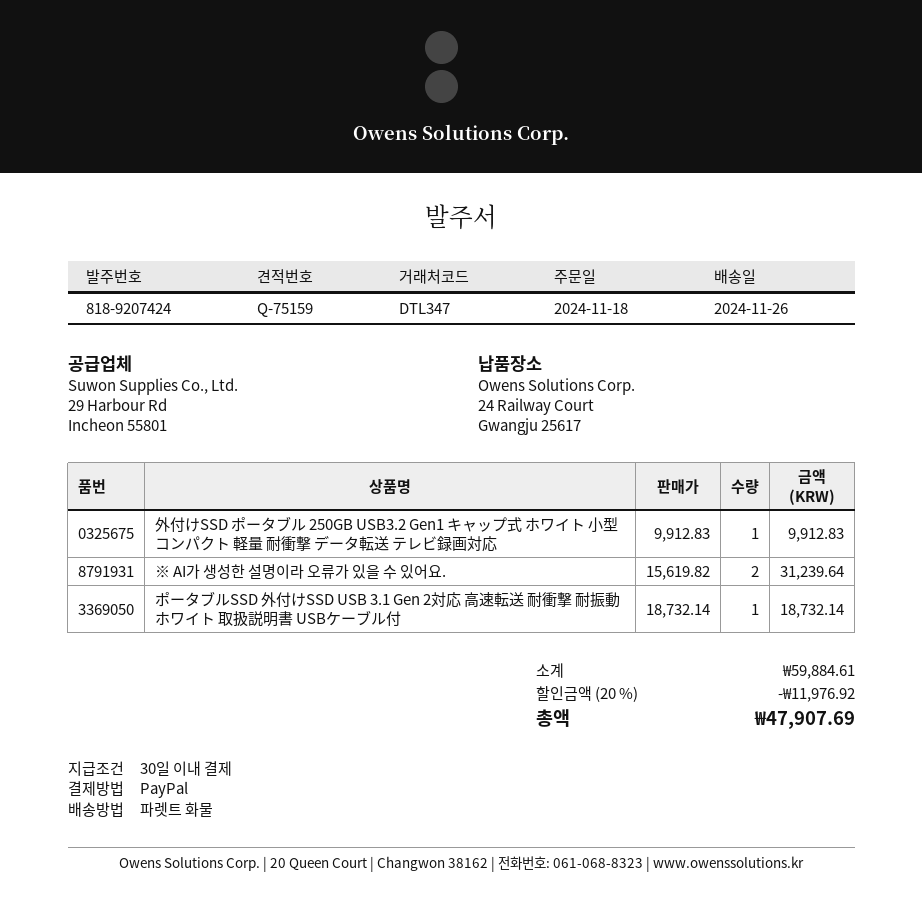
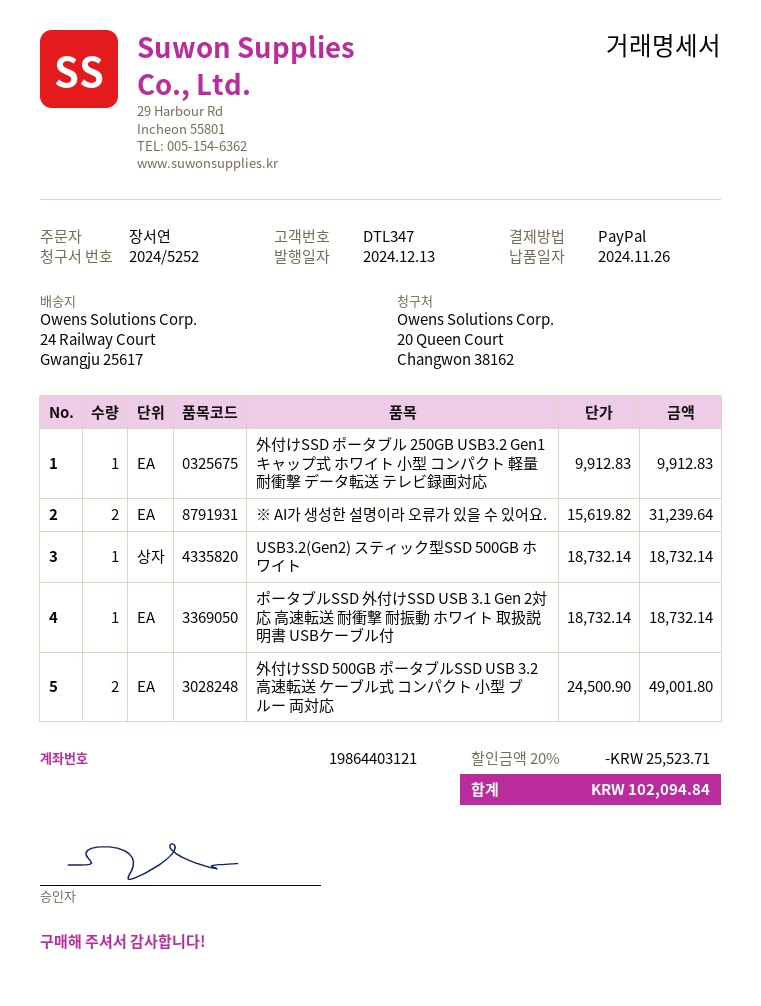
USB3.2(Gen2) スティック型SSD 500GB ホワイト: none -> 1 x 18732.14 = 18732.14
外付けSSD 500GB ポータブルSSD USB 3.2 高速転送 ケーブル式 コンパクト 小型 ブルー 両対応: none -> 2 x 24500.90 = 49001.80
discount: 20% = 11976.92 -> 20% = 25523.71
total: 47907.69 -> 102094.84

